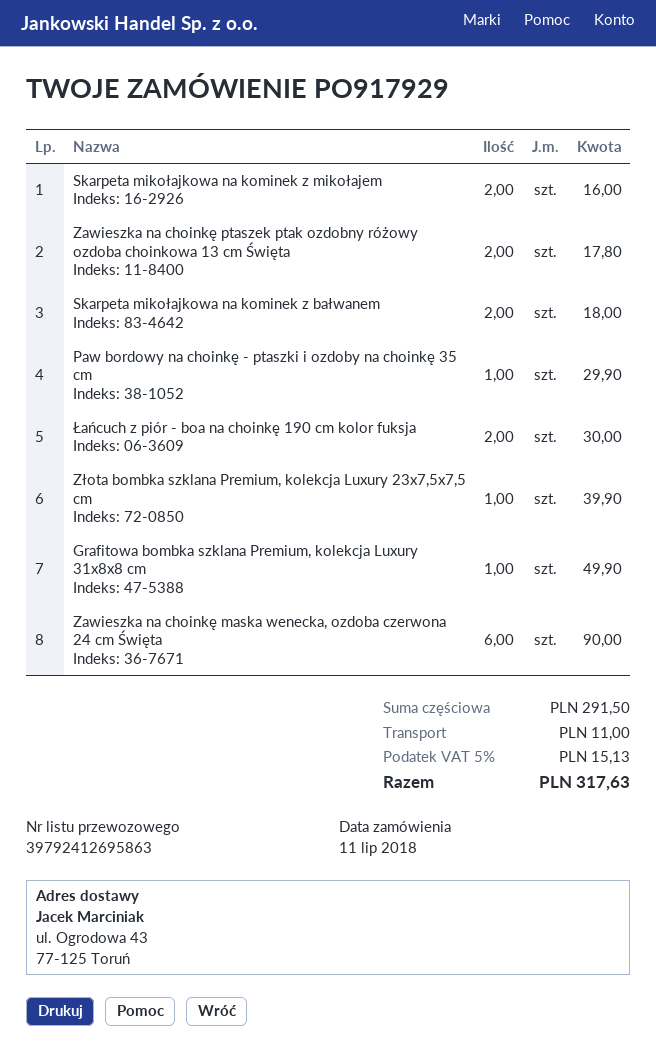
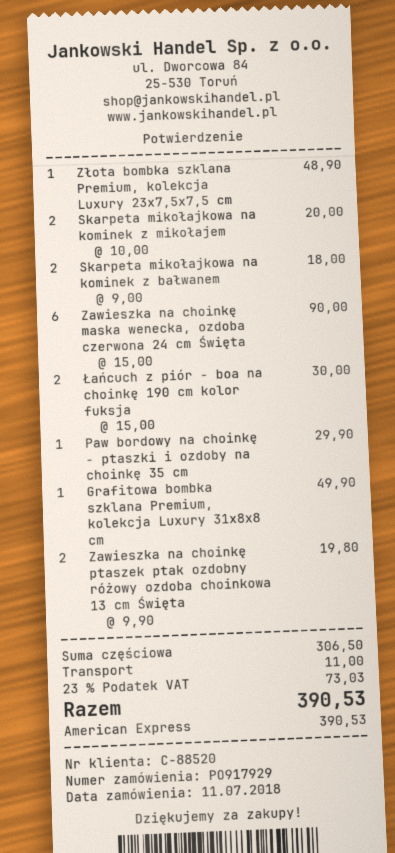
Skarpeta mikołajkowa na kominek z mikołajem: 2 for 16.00 -> 2 for 20.00
Zawieszka na choinkę ptaszek ptak ozdobny różowy ozdoba choinkowa 13 cm Święta: 2 for 17.80 -> 2 for 19.80
Złota bombka szklana Premium, kolekcja Luxury 23x7,5x7,5 cm: 1 for 39.90 -> 1 for 48.90
subtotal: 291.50 -> 306.50
tax: 5% = 15.13 -> 23% = 73.03
total: 317.63 -> 390.53

